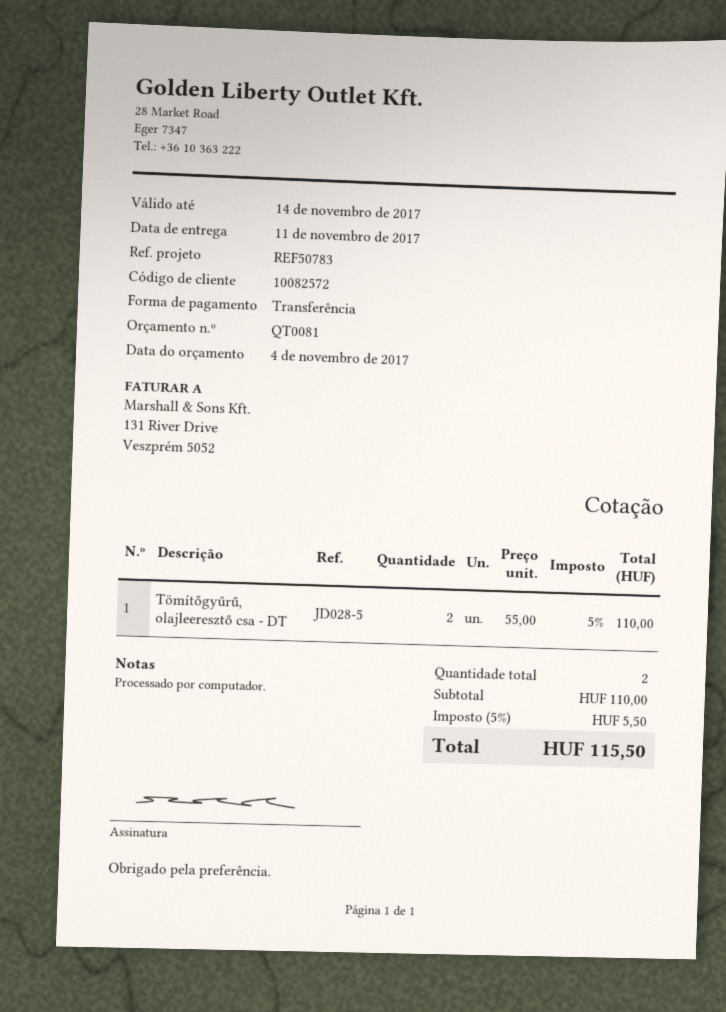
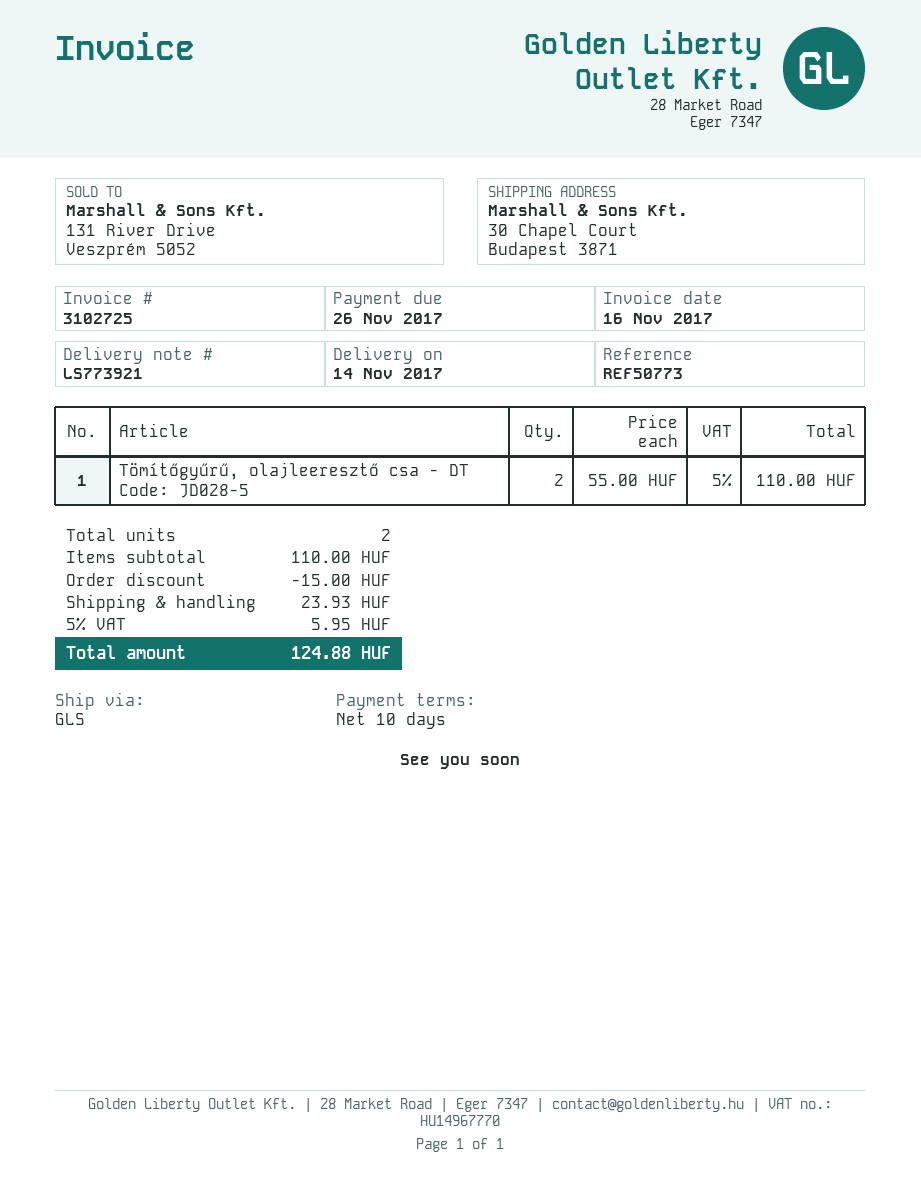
delivery date: 2017-11-11 -> 2017-11-14
reference: REF50783 -> REF50773
discount: none -> 15.00
shipping: none -> 23.93
tax: 5% = 5.50 -> 5% = 5.95
total: 115.50 -> 124.88

